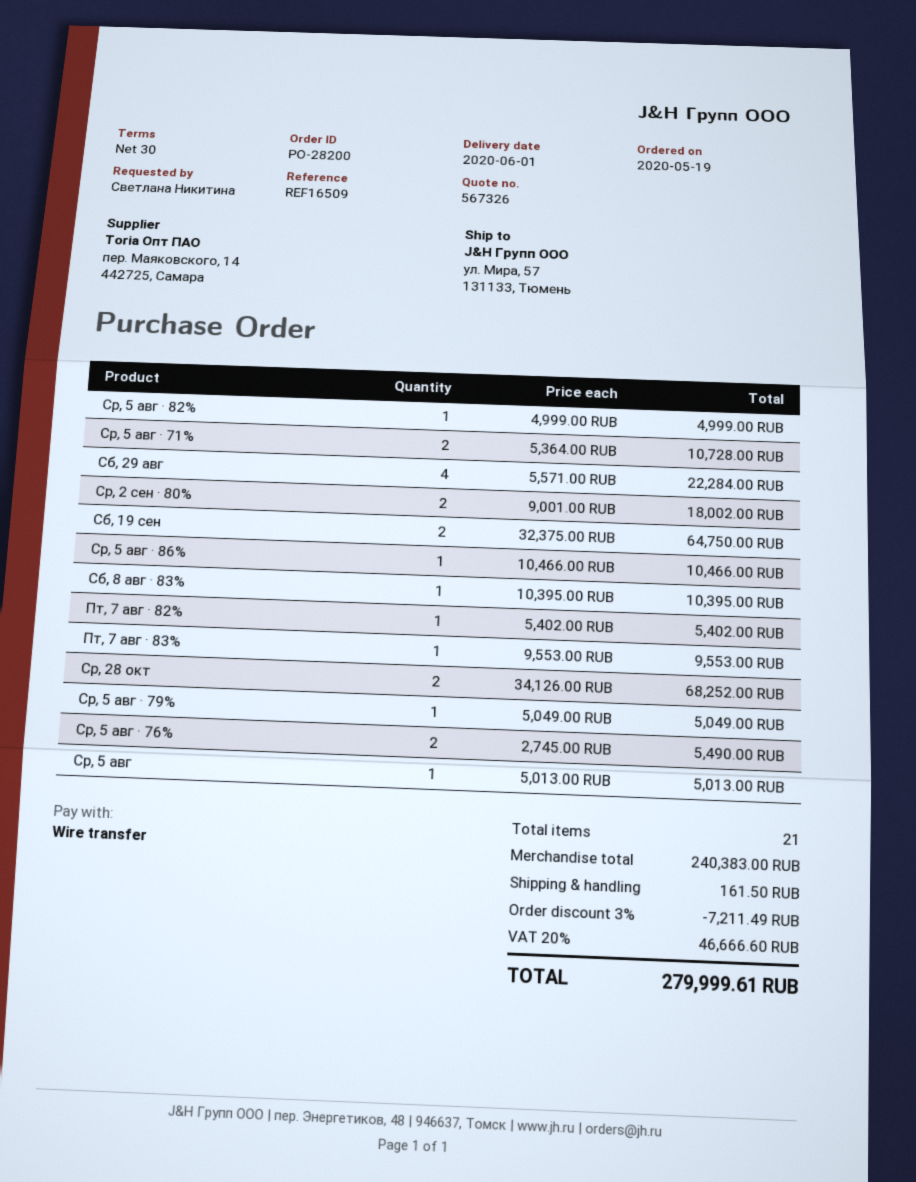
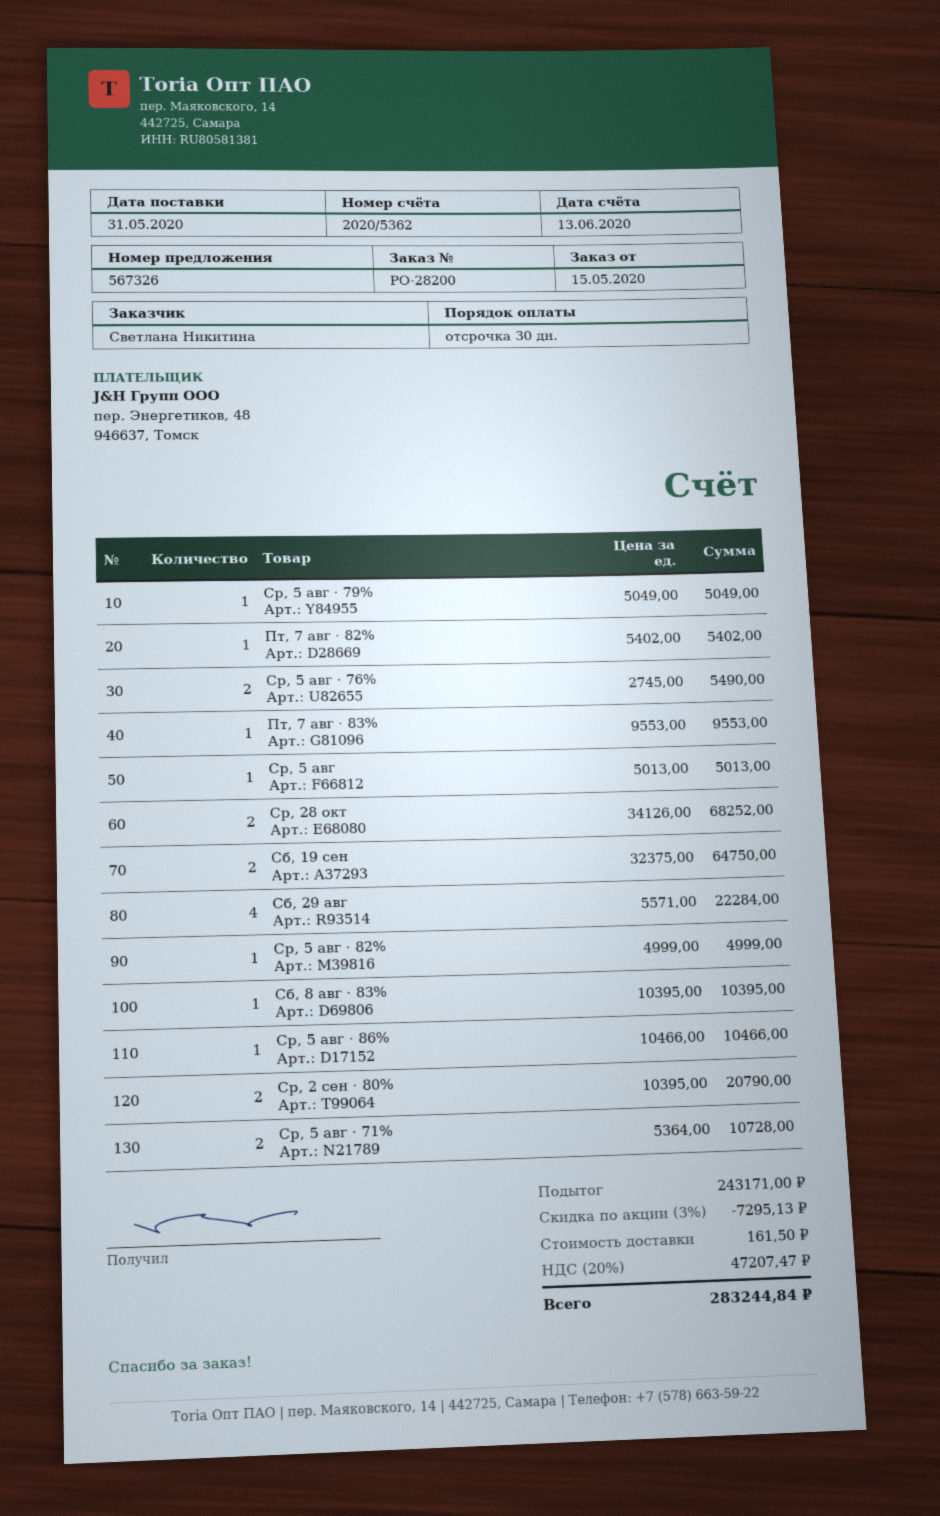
order date: 2020-05-19 -> 2020-05-15
delivery date: 2020-06-01 -> 2020-05-31
Ср, 2 сен · 80%: 2 x 9001.00 = 18002.00 -> 2 x 10395.00 = 20790.00
subtotal: 240383.00 -> 243171.00
discount: 3% = 7211.49 -> 3% = 7295.13
tax: 20% = 46666.60 -> 20% = 47207.47
total: 279999.61 -> 283244.84

